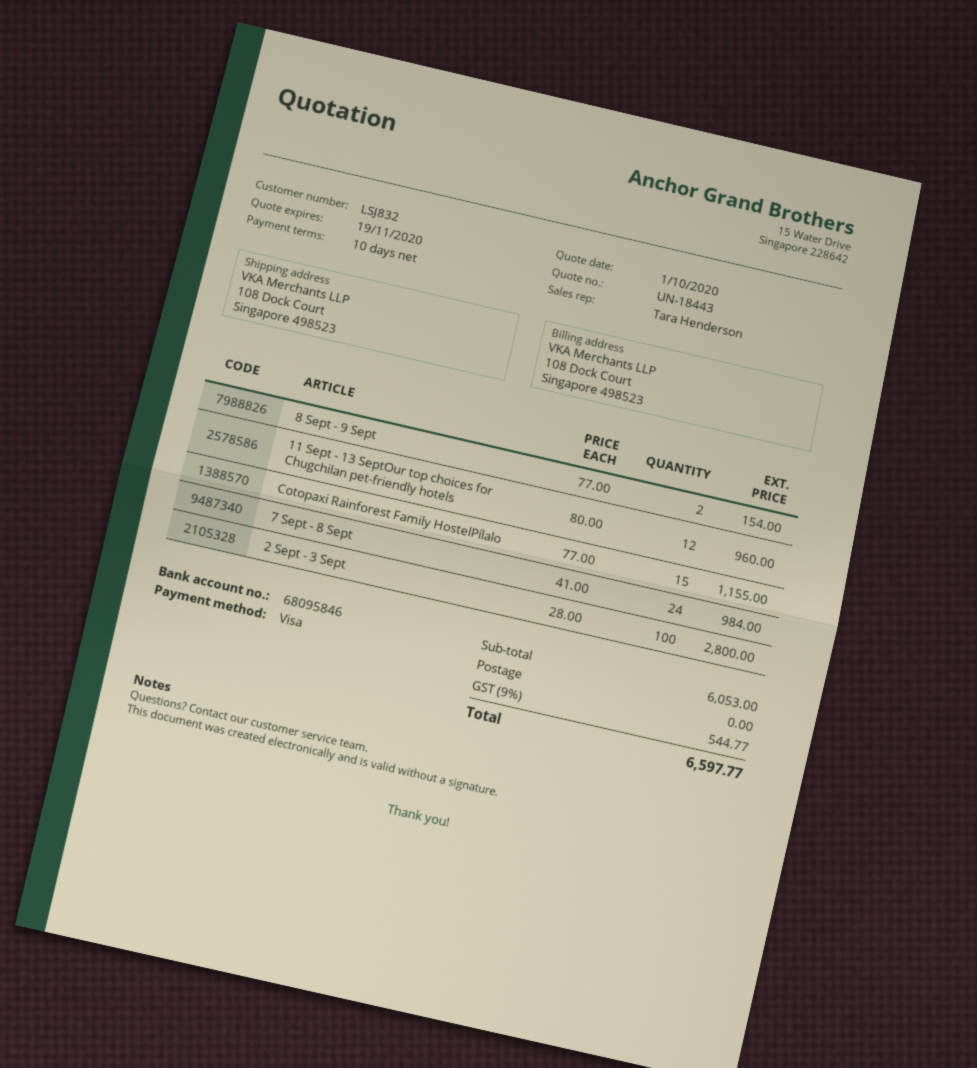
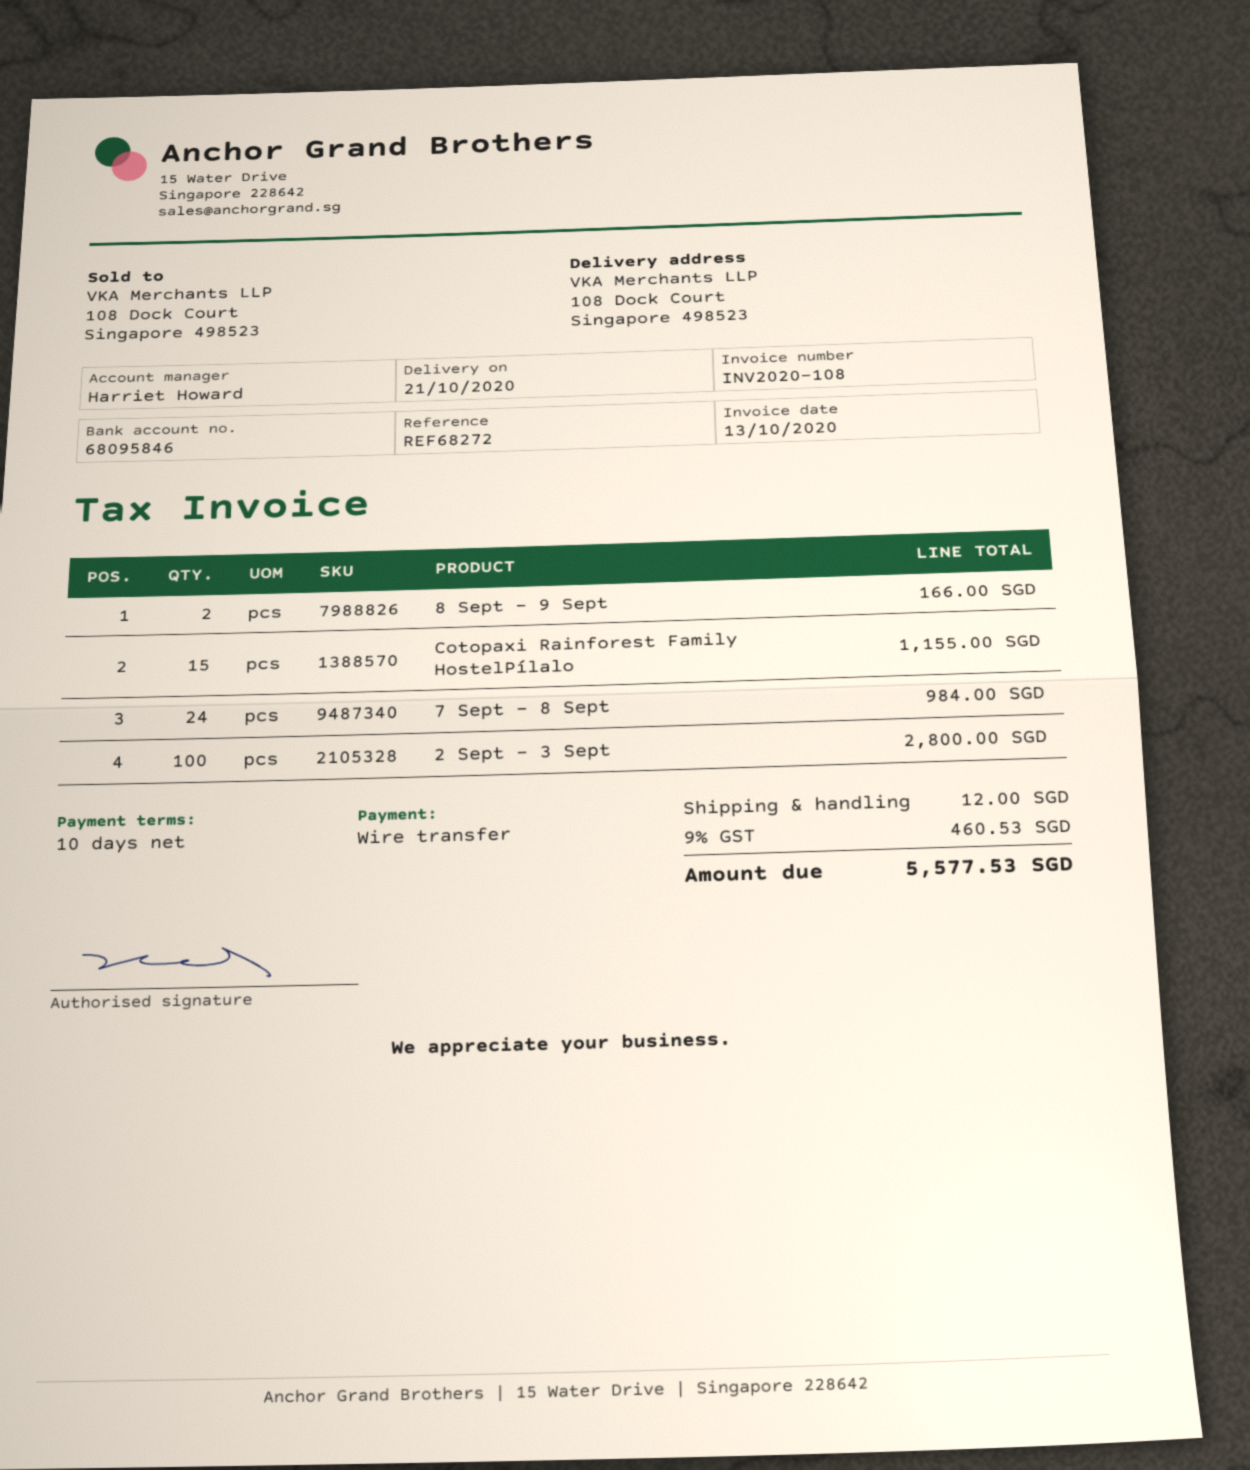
sales rep: Tara Henderson -> Harriet Howard
payment method: Visa -> bank transfer
8 Sept - 9 Sept: 2 for 154.00 -> 2 for 166.00
11 Sept - 13 SeptOur top choices for Chugchilan pet-friendly hotels: 12 for 960.00 -> none
shipping: 0.00 -> 12.00
tax: 9% = 544.77 -> 9% = 460.53
total: 6597.77 -> 5577.53

